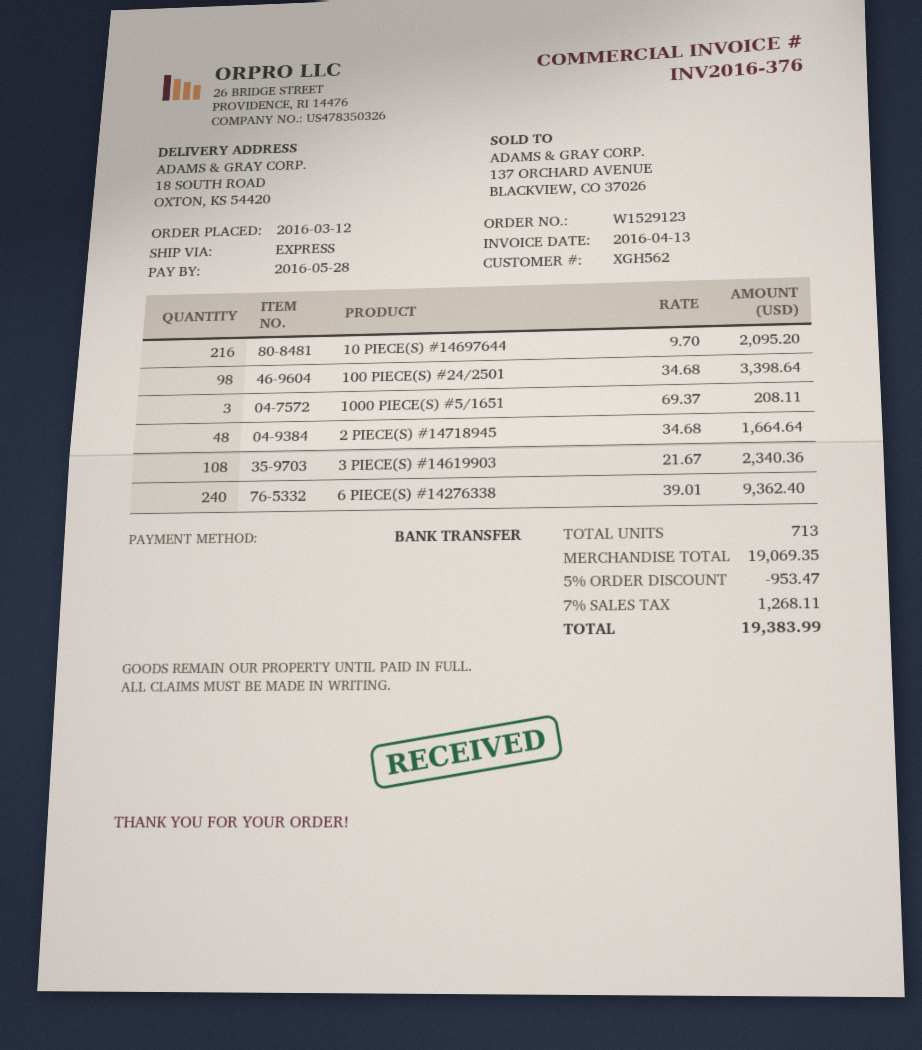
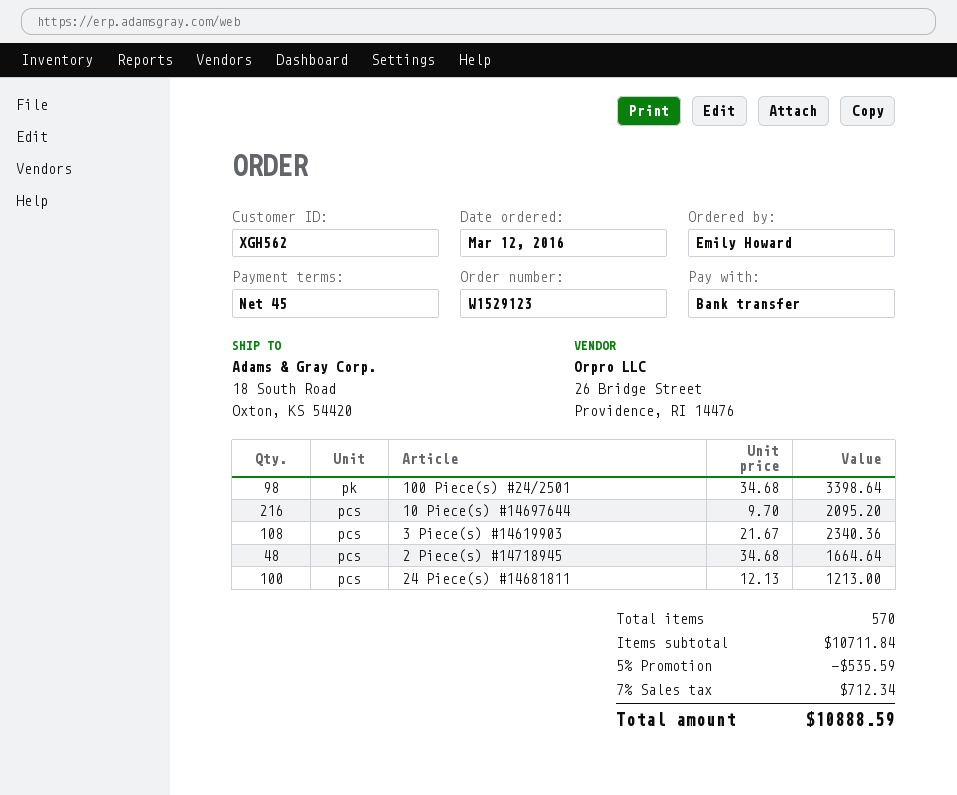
1000 PIECE(S) #5/1651: 3 x 69.37 = 208.11 -> none
6 PIECE(S) #14276338: 240 x 39.01 = 9362.40 -> none
24 Piece(s) #14681811: none -> 100 x 12.13 = 1213.00
total quantity: 713 -> 570
subtotal: 19069.35 -> 10711.84
discount: 5% = 953.47 -> 5% = 535.59
tax: 7% = 1268.11 -> 7% = 712.34
total: 19383.99 -> 10888.59

